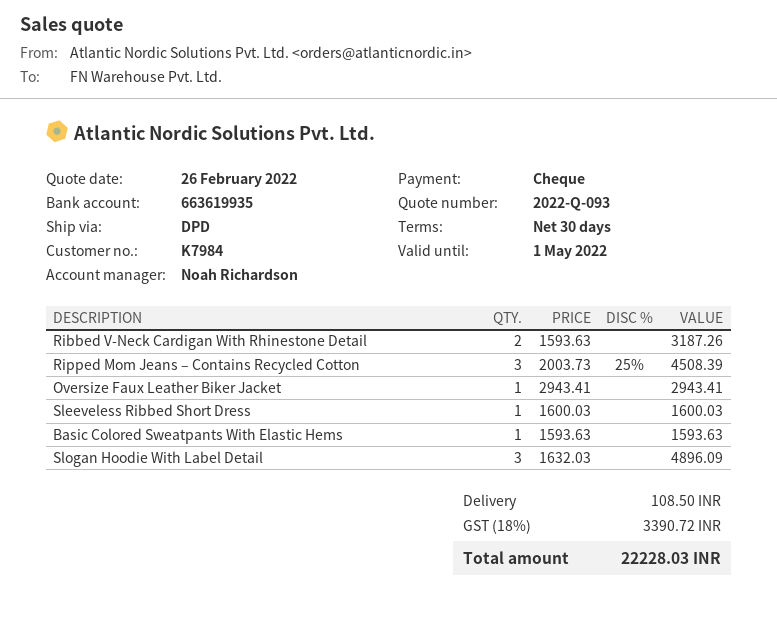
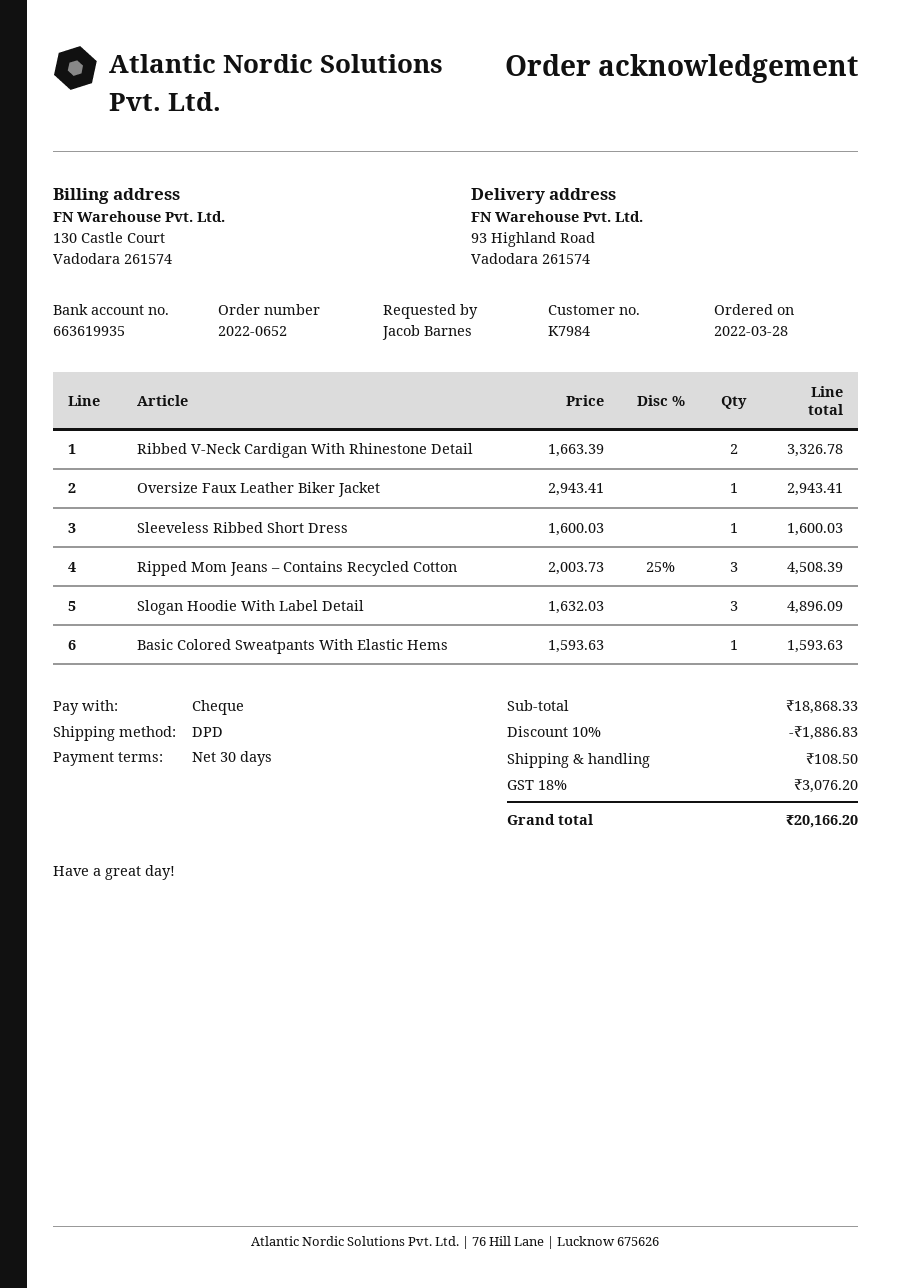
Ribbed V-Neck Cardigan With Rhinestone Detail: 2 x 1593.63 = 3187.26 -> 2 x 1663.39 = 3326.78
discount: none -> 10% = 1886.83
tax: 18% = 3390.72 -> 18% = 3076.20
total: 22228.03 -> 20166.20

